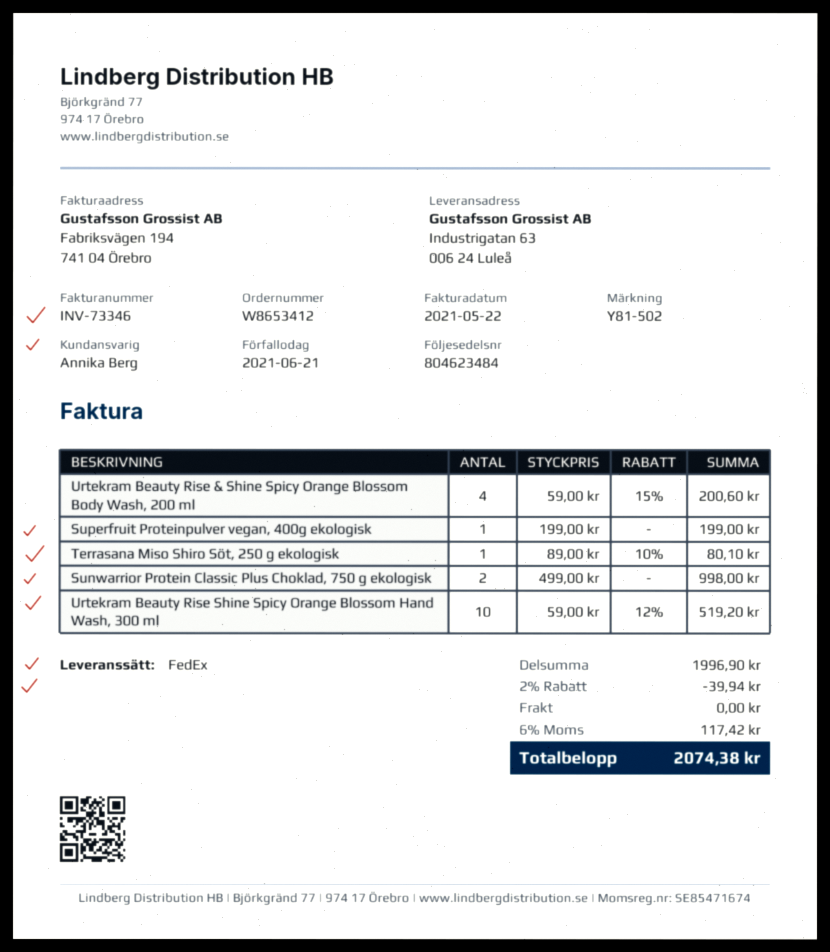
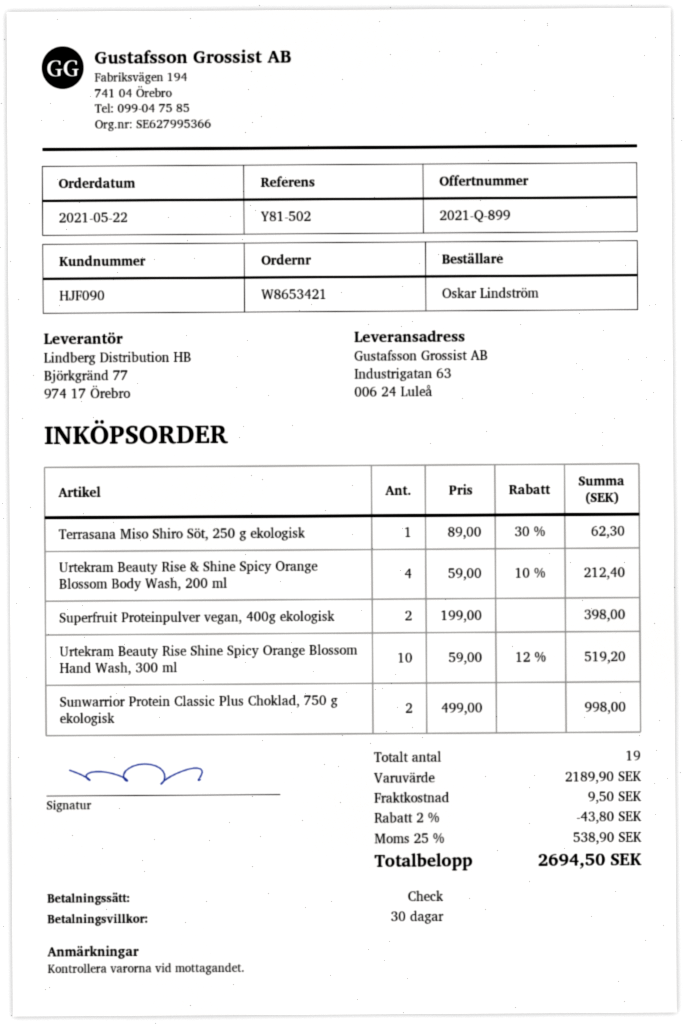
order number: W8653412 -> W8653421
Urtekram Beauty Rise & Shine Spicy Orange Blossom Body Wash, 200 ml: 4 x 59.00 - 15% = 200.60 -> 4 x 59.00 - 10% = 212.40
Superfruit Proteinpulver vegan, 400g ekologisk: 1 x 199.00 = 199.00 -> 2 x 199.00 = 398.00
Terrasana Miso Shiro Söt, 250 g ekologisk: 1 x 89.00 - 10% = 80.10 -> 1 x 89.00 - 30% = 62.30
subtotal: 1996.90 -> 2189.90
discount: 2% = 39.94 -> 2% = 43.80
shipping: 0.00 -> 9.50
tax: 6% = 117.42 -> 25% = 538.90
total: 2074.38 -> 2694.50

